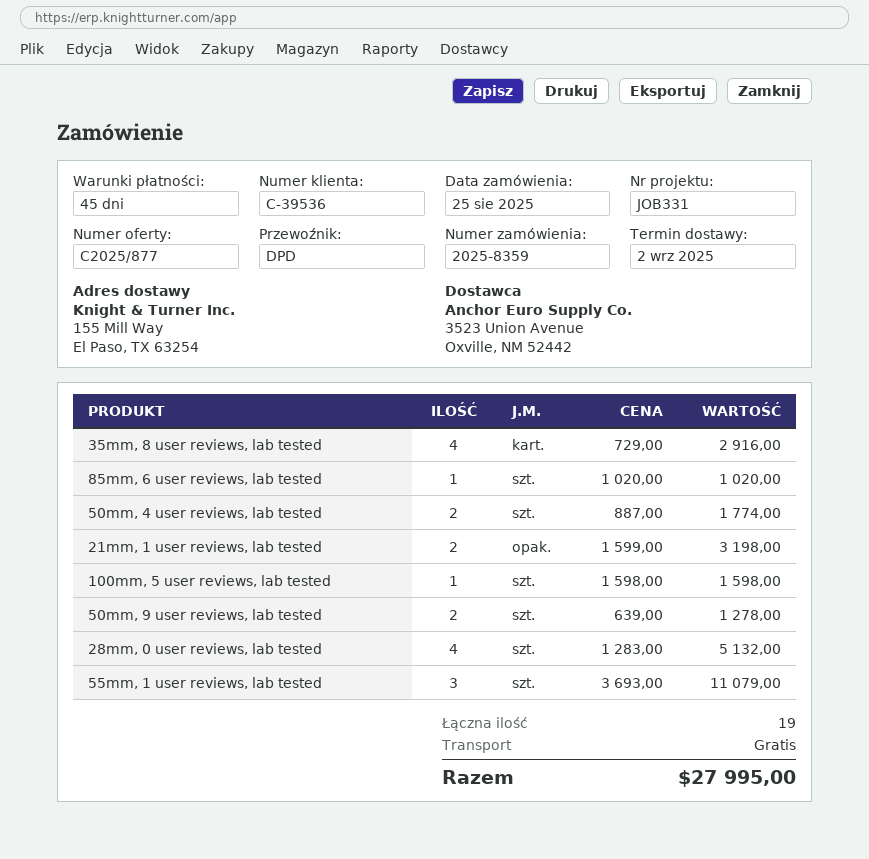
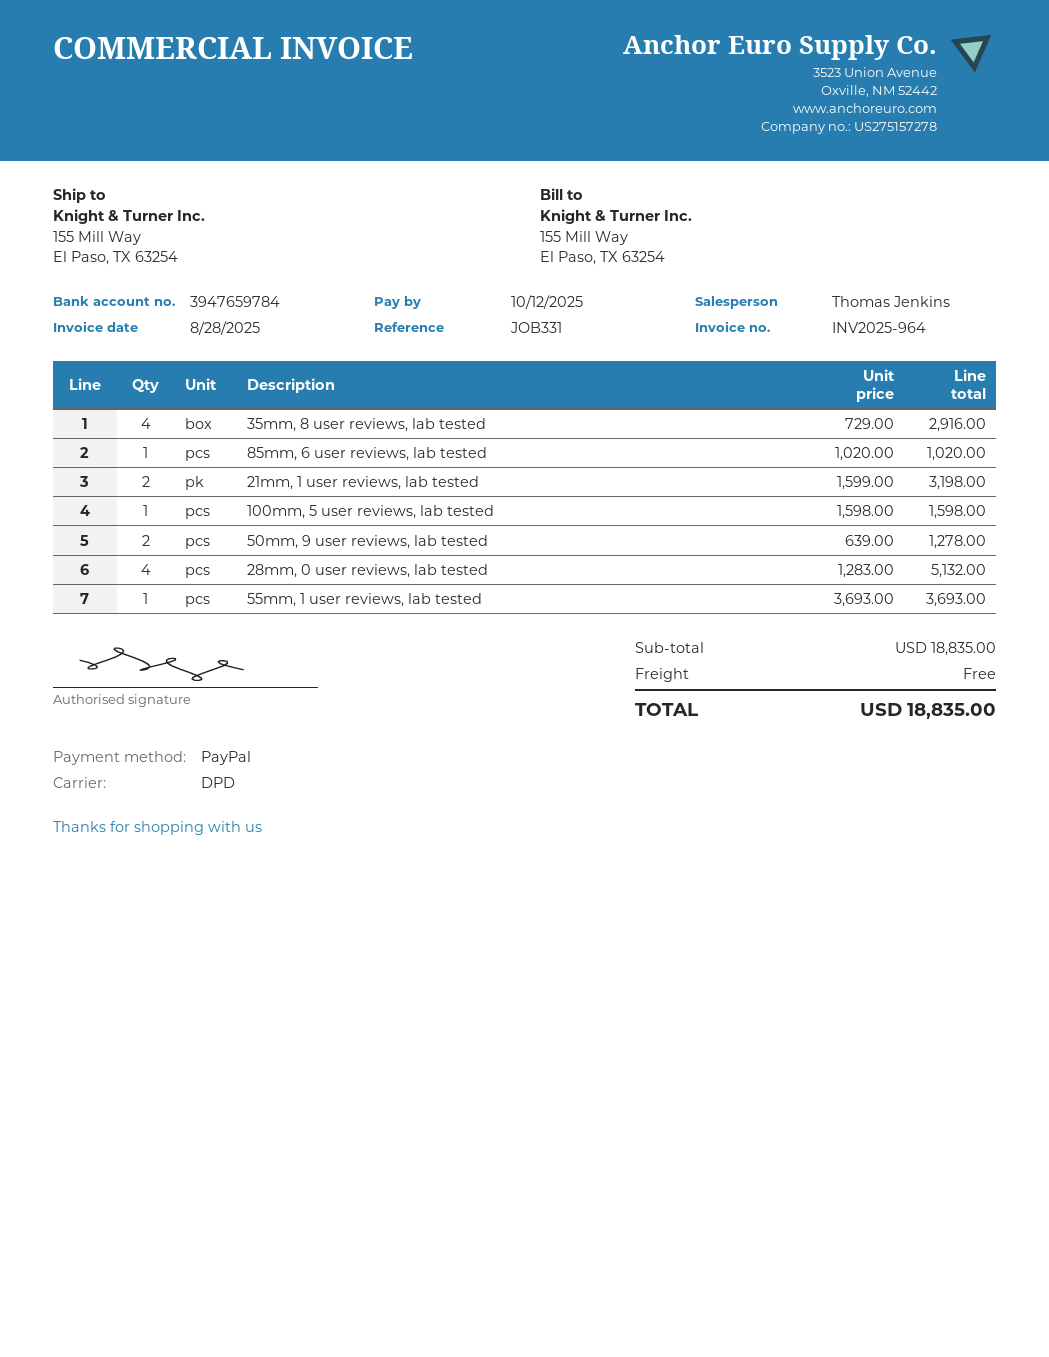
50mm, 4 user reviews, lab tested: 2 x 887.00 = 1774.00 -> none
55mm, 1 user reviews, lab tested: 3 x 3693.00 = 11079.00 -> 1 x 3693.00 = 3693.00
total: 27995.00 -> 18835.00

